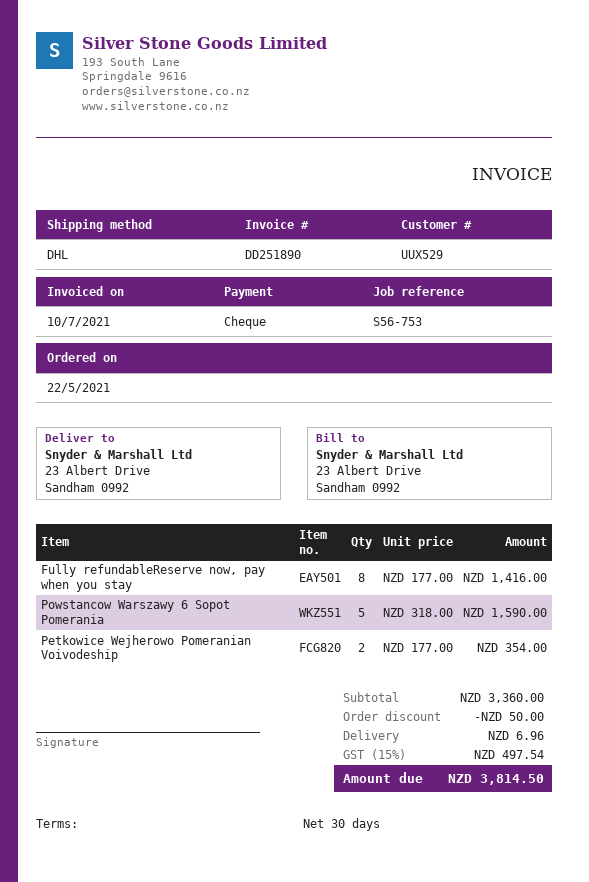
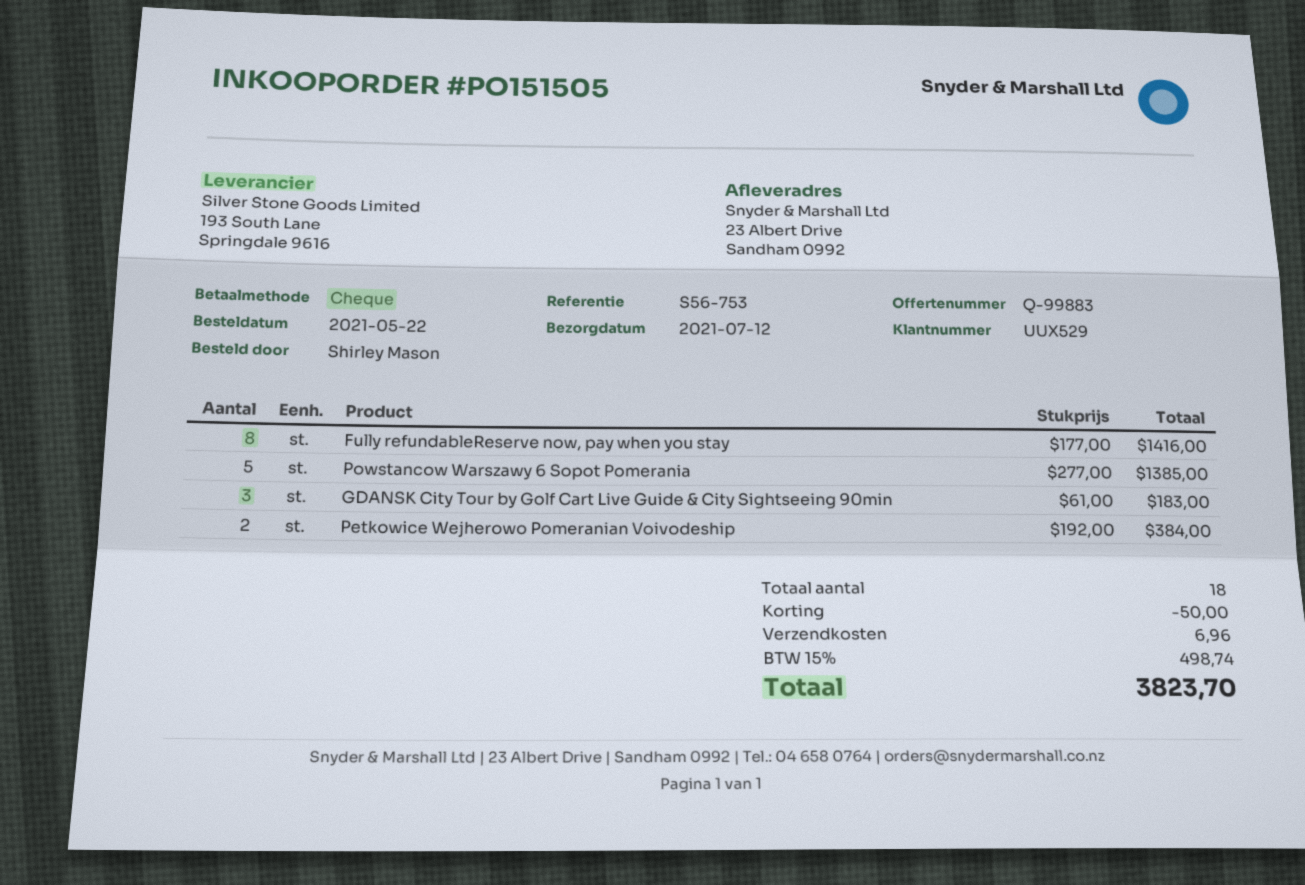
Powstancow Warszawy 6 Sopot Pomerania: 5 x 318.00 = 1590.00 -> 5 x 277.00 = 1385.00
Petkowice Wejherowo Pomeranian Voivodeship: 2 x 177.00 = 354.00 -> 2 x 192.00 = 384.00
GDANSK City Tour by Golf Cart Live Guide & City Sightseeing 90min: none -> 3 x 61.00 = 183.00
tax: 15% = 497.54 -> 15% = 498.74
total: 3814.50 -> 3823.70

